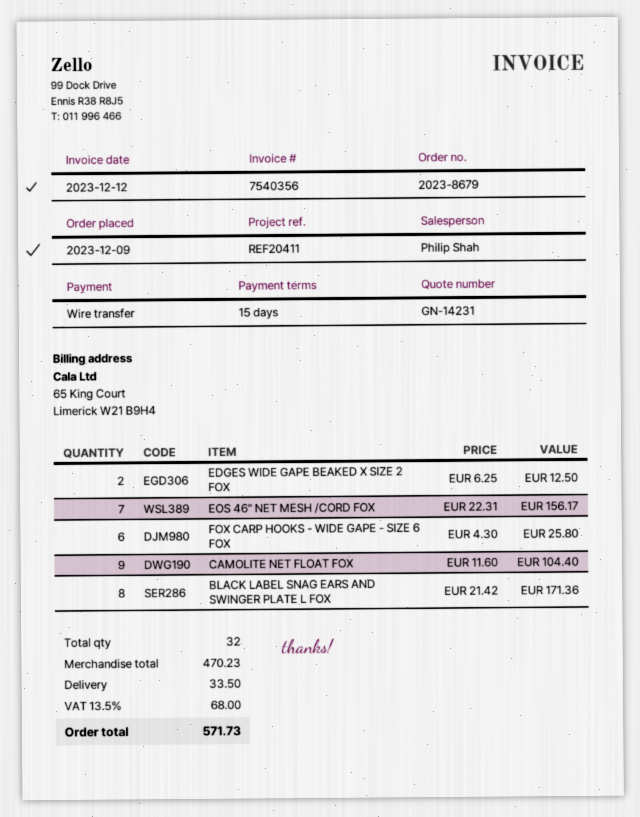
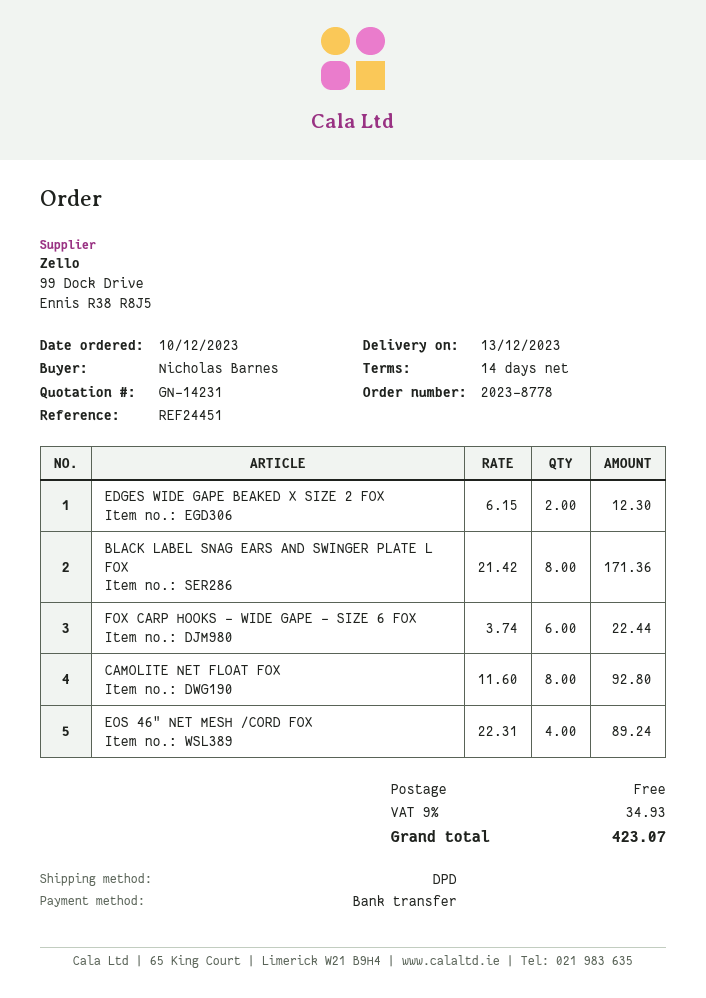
order number: 2023-8679 -> 2023-8778
order date: 2023-12-09 -> 2023-12-10
payment terms: 15 days -> 14 days
reference: REF20411 -> REF24451
EDGES WIDE GAPE BEAKED X SIZE 2 FOX: 2 x 6.25 = 12.50 -> 2 x 6.15 = 12.30
EOS 46" NET MESH /CORD FOX: 7 x 22.31 = 156.17 -> 4 x 22.31 = 89.24
FOX CARP HOOKS - WIDE GAPE - SIZE 6 FOX: 6 x 4.30 = 25.80 -> 6 x 3.74 = 22.44
CAMOLITE NET FLOAT FOX: 9 x 11.60 = 104.40 -> 8 x 11.60 = 92.80
shipping: 33.50 -> 0.00
tax: 13.5% = 68.00 -> 9% = 34.93
total: 571.73 -> 423.07

